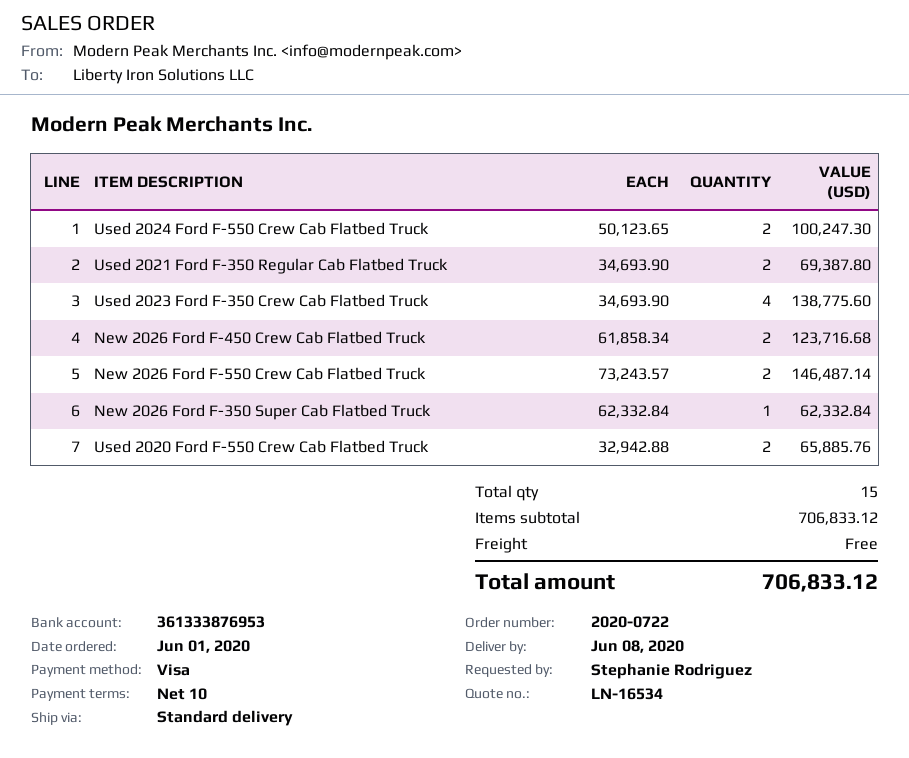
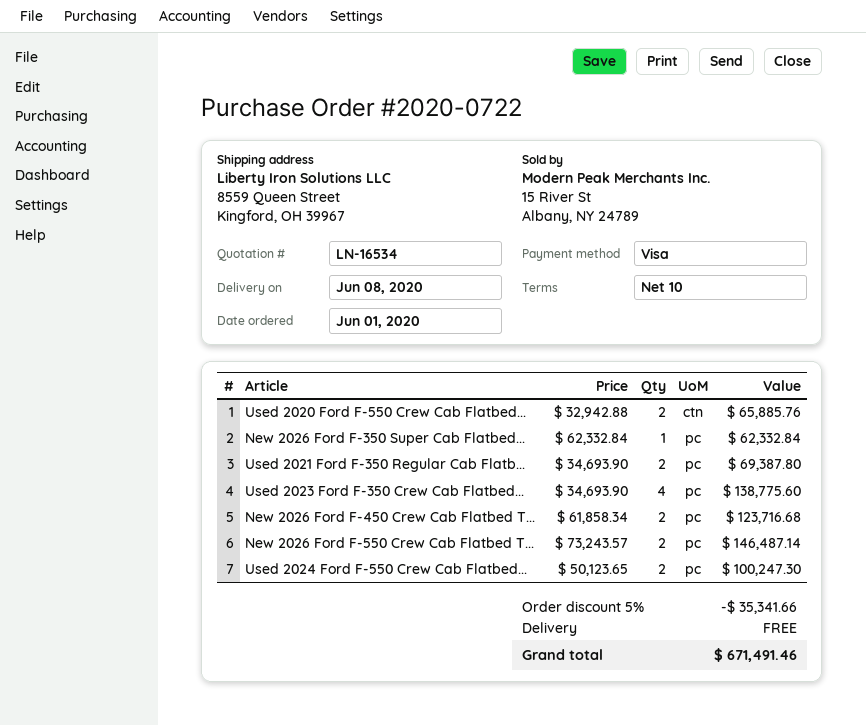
discount: none -> 5% = 35341.66
total: 706833.12 -> 671491.46

